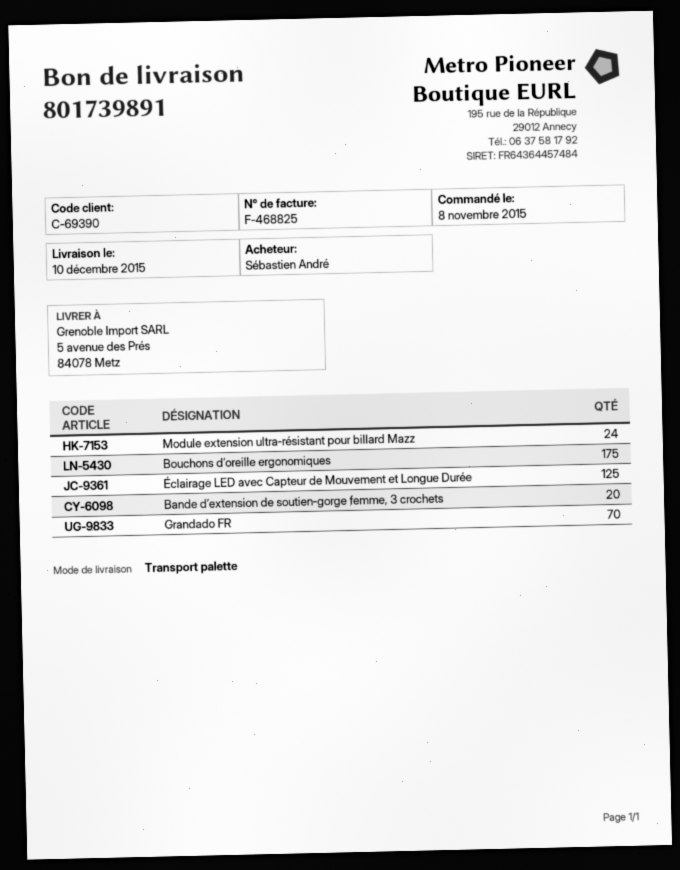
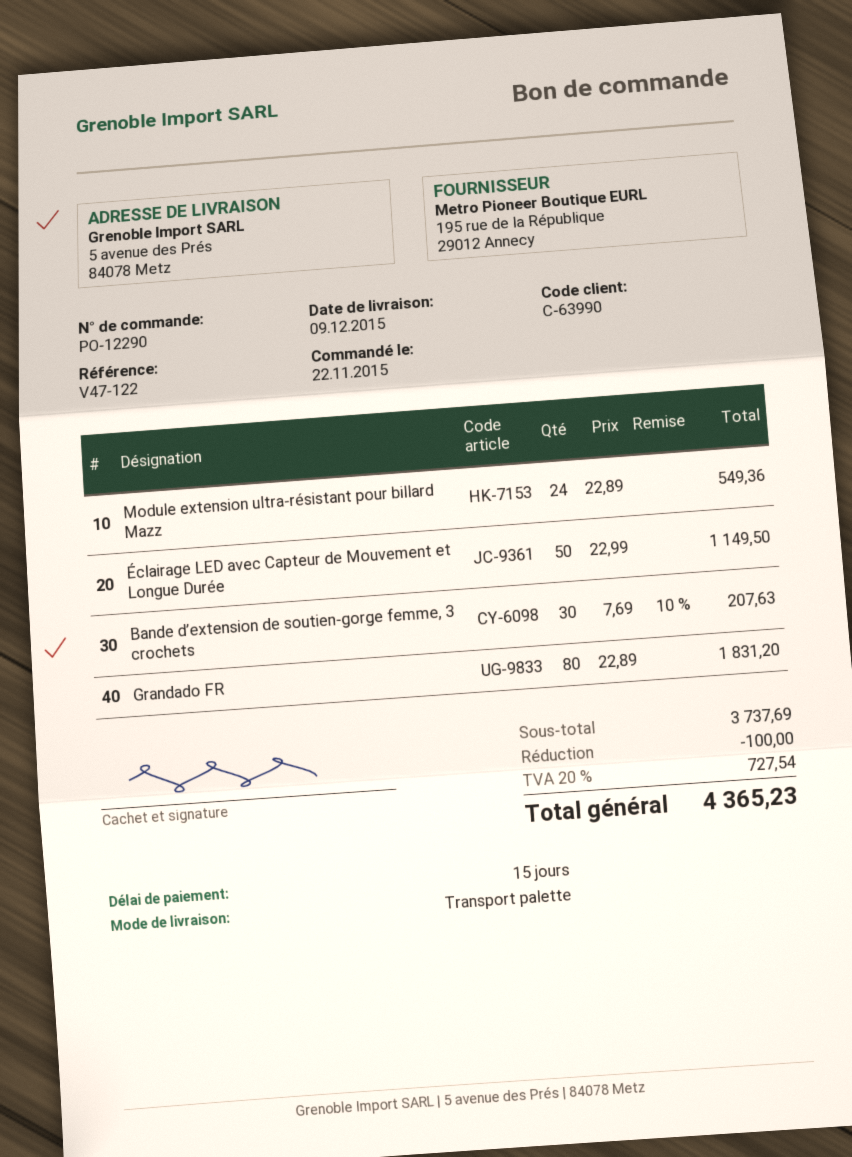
order date: 2015-11-08 -> 2015-11-22
delivery date: 2015-12-10 -> 2015-12-09
customer number: C-69390 -> C-63990
Bouchons d’oreille ergonomiques: 175 -> none
Éclairage LED avec Capteur de Mouvement et Longue Durée: 125 -> 50
Bande d’extension de soutien‑gorge femme, 3 crochets: 20 -> 30
Grandado FR: 70 -> 80

